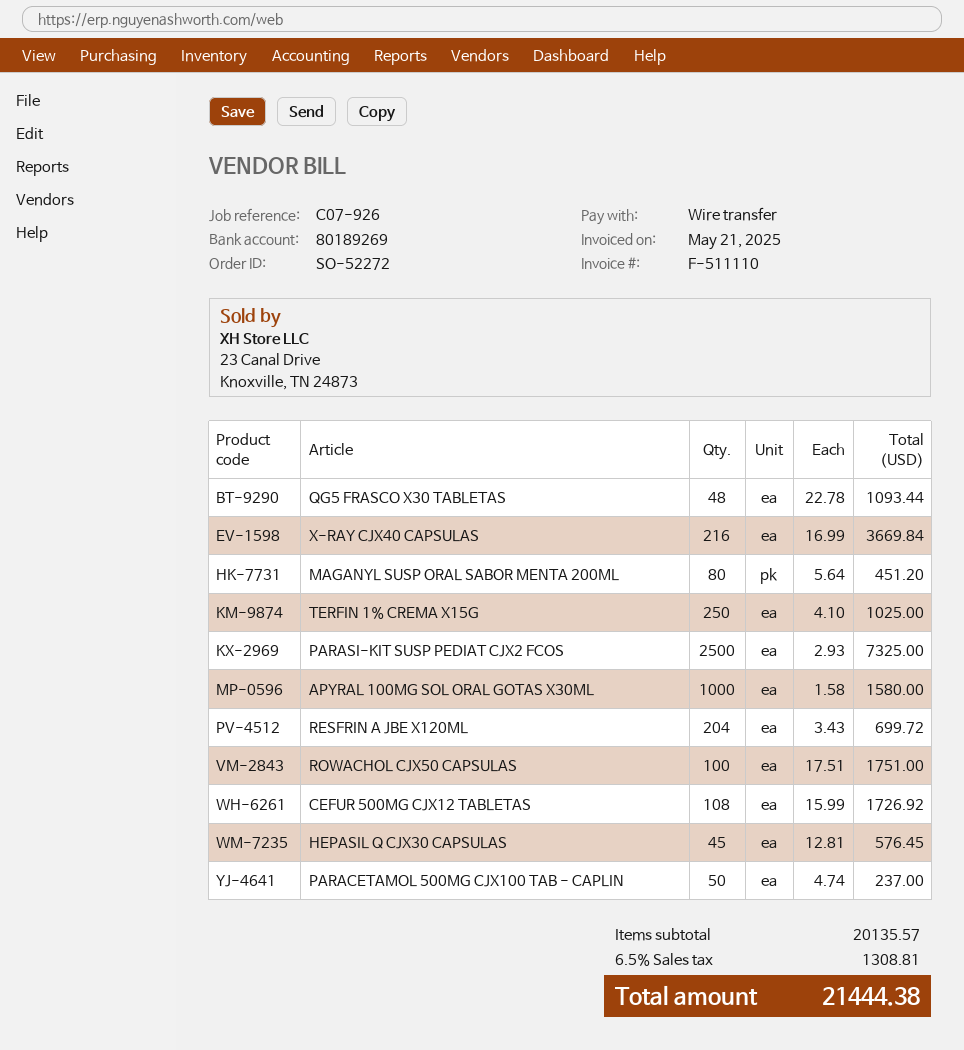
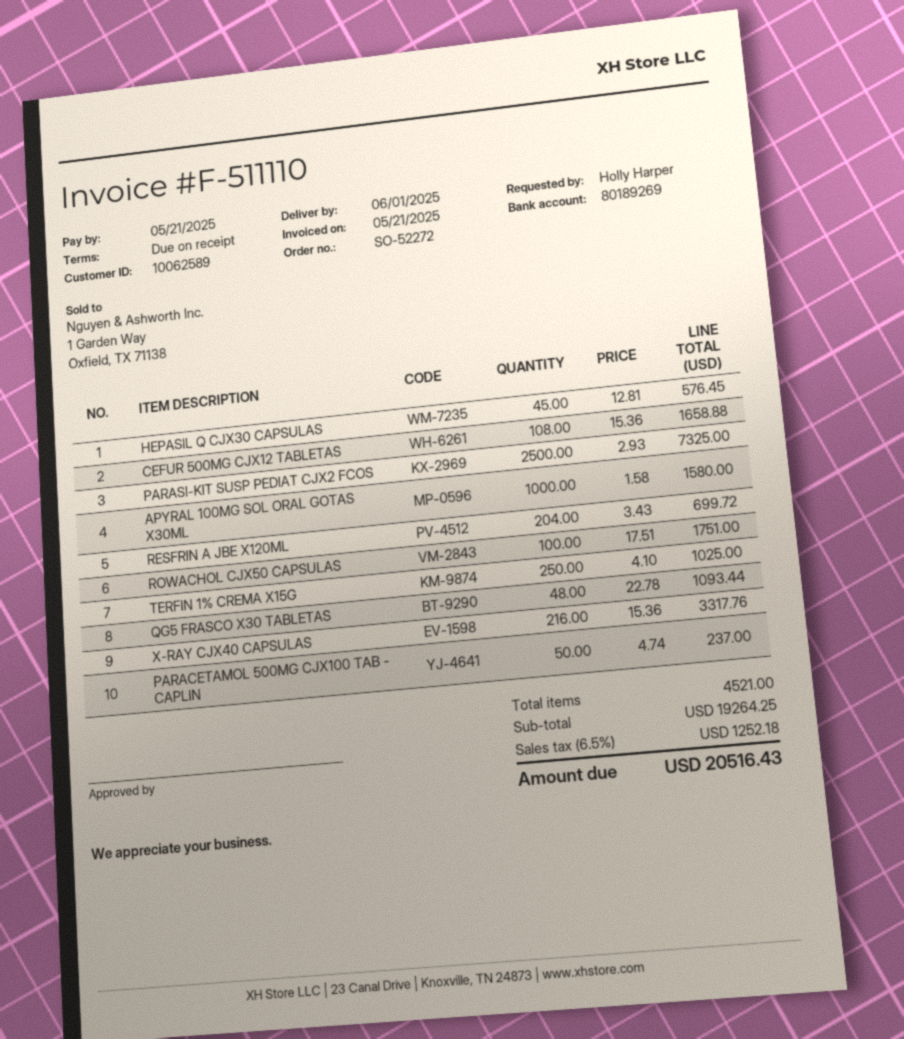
X-RAY CJX40 CAPSULAS: 216 x 16.99 = 3669.84 -> 216 x 15.36 = 3317.76
MAGANYL SUSP ORAL SABOR MENTA 200ML: 80 x 5.64 = 451.20 -> none
CEFUR 500MG CJX12 TABLETAS: 108 x 15.99 = 1726.92 -> 108 x 15.36 = 1658.88
subtotal: 20135.57 -> 19264.25
tax: 6.5% = 1308.81 -> 6.5% = 1252.18
total: 21444.38 -> 20516.43

